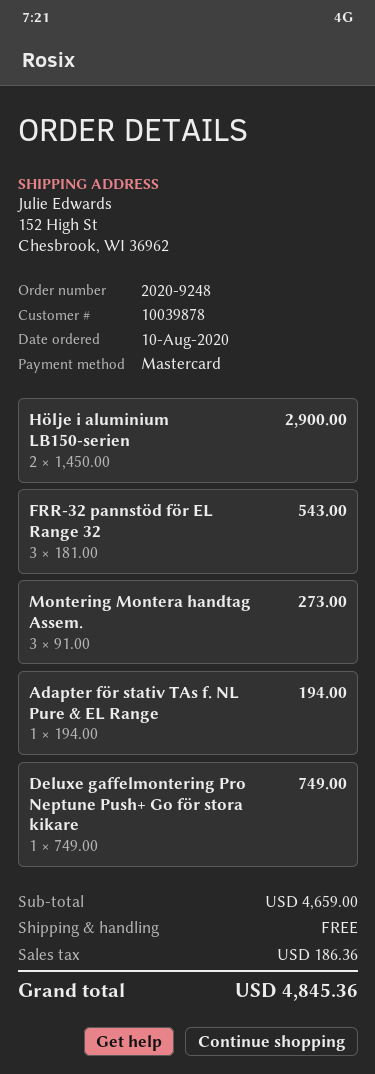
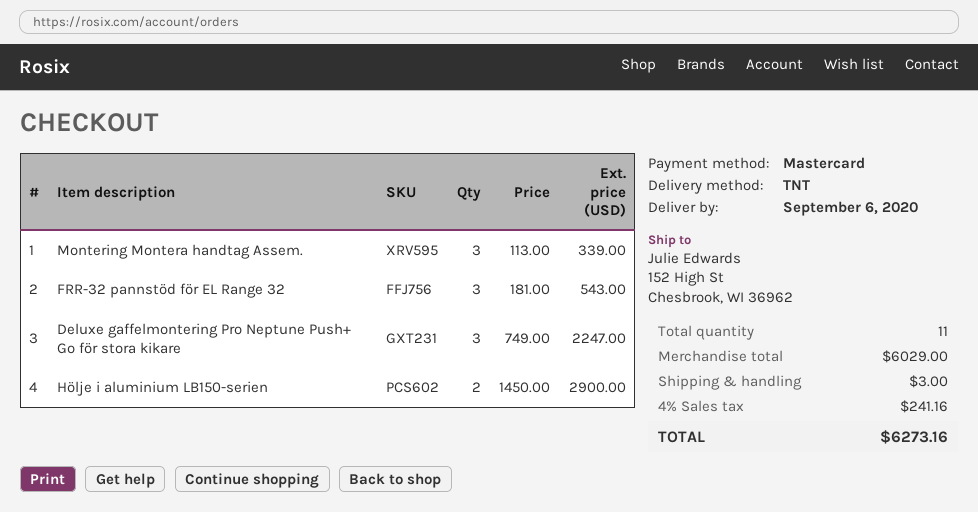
Montering Montera handtag Assem.: 3 x 91.00 = 273.00 -> 3 x 113.00 = 339.00
Adapter för stativ TAs f. NL Pure & EL Range: 1 x 194.00 = 194.00 -> none
Deluxe gaffelmontering Pro Neptune Push+ Go för stora kikare: 1 x 749.00 = 749.00 -> 3 x 749.00 = 2247.00
subtotal: 4659.00 -> 6029.00
shipping: 0.00 -> 3.00
tax: 186.36 -> 241.16
total: 4845.36 -> 6273.16

